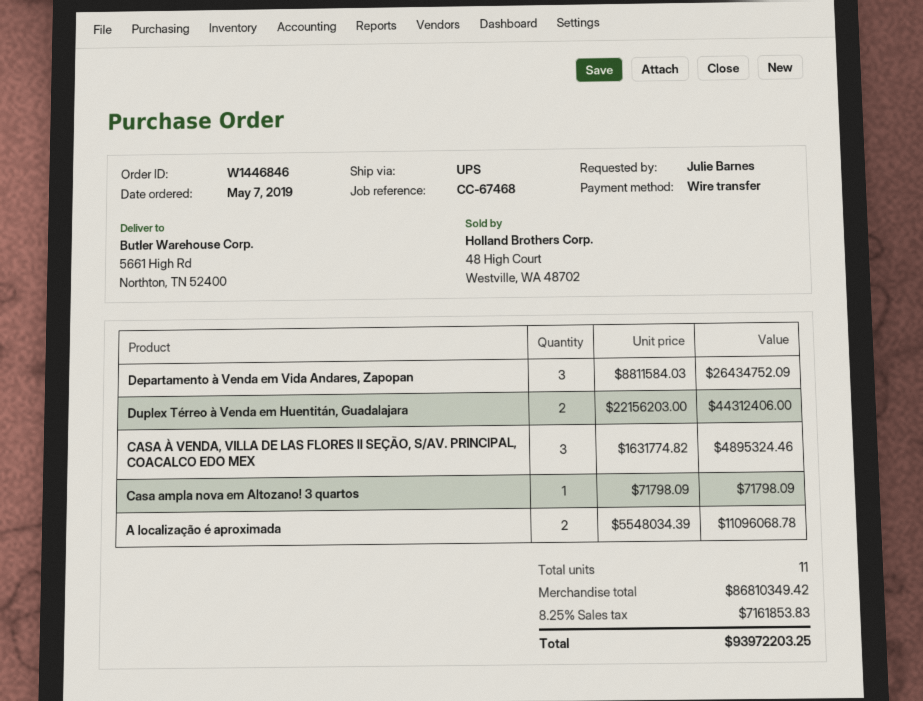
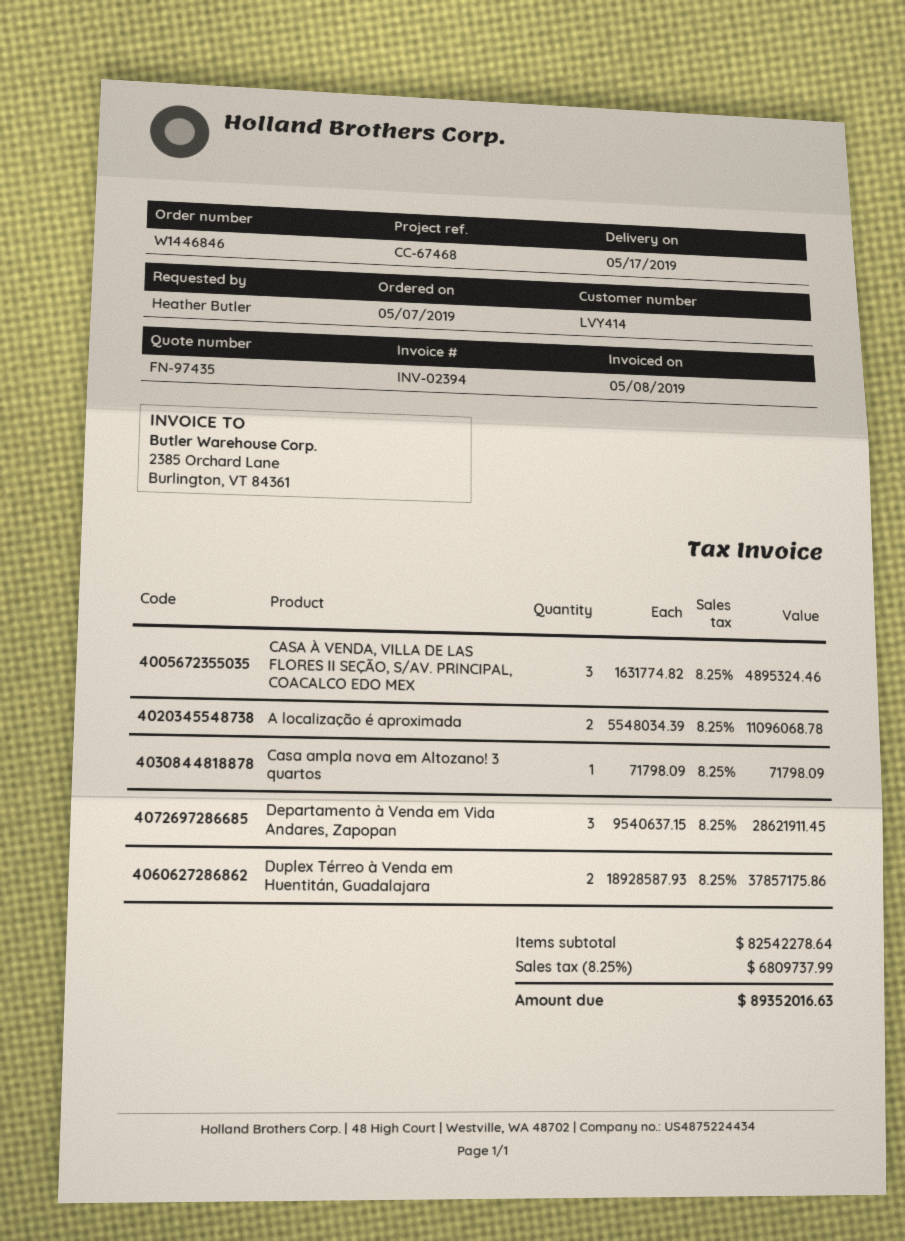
ordered by: Julie Barnes -> Heather Butler
Departamento à Venda em Vida Andares, Zapopan: 3 x 8811584.03 = 26434752.09 -> 3 x 9540637.15 = 28621911.45
Duplex Térreo à Venda em Huentitán, Guadalajara: 2 x 22156203.00 = 44312406.00 -> 2 x 18928587.93 = 37857175.86
subtotal: 86810349.42 -> 82542278.64
tax: 8.25% = 7161853.83 -> 8.25% = 6809737.99
total: 93972203.25 -> 89352016.63

